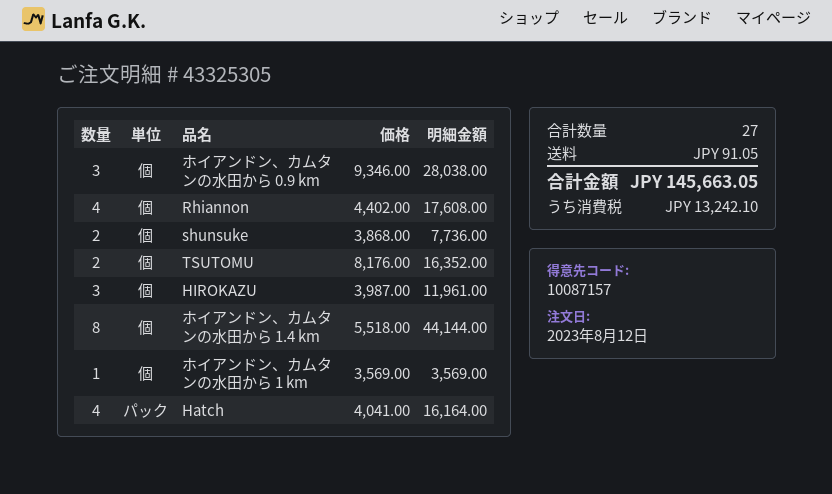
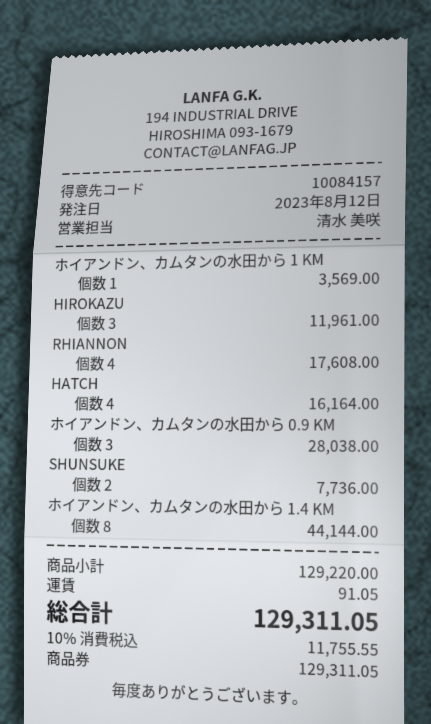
customer number: 10087157 -> 10084157
TSUTOMU: 2 for 16352.00 -> none
tax: 13242.10 -> 11755.55
total: 145663.05 -> 129311.05

